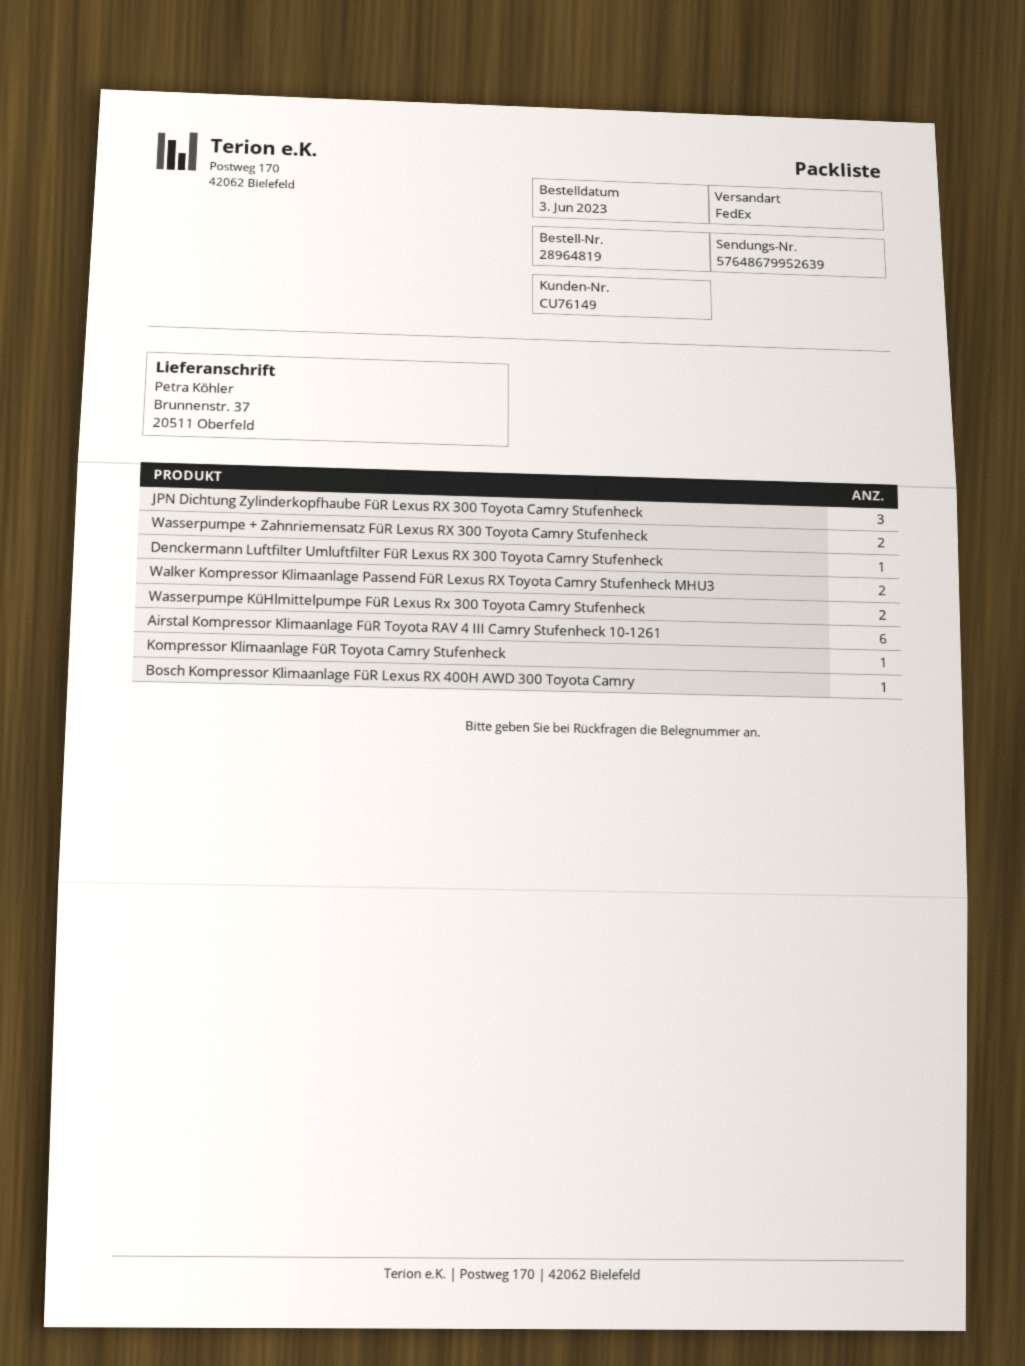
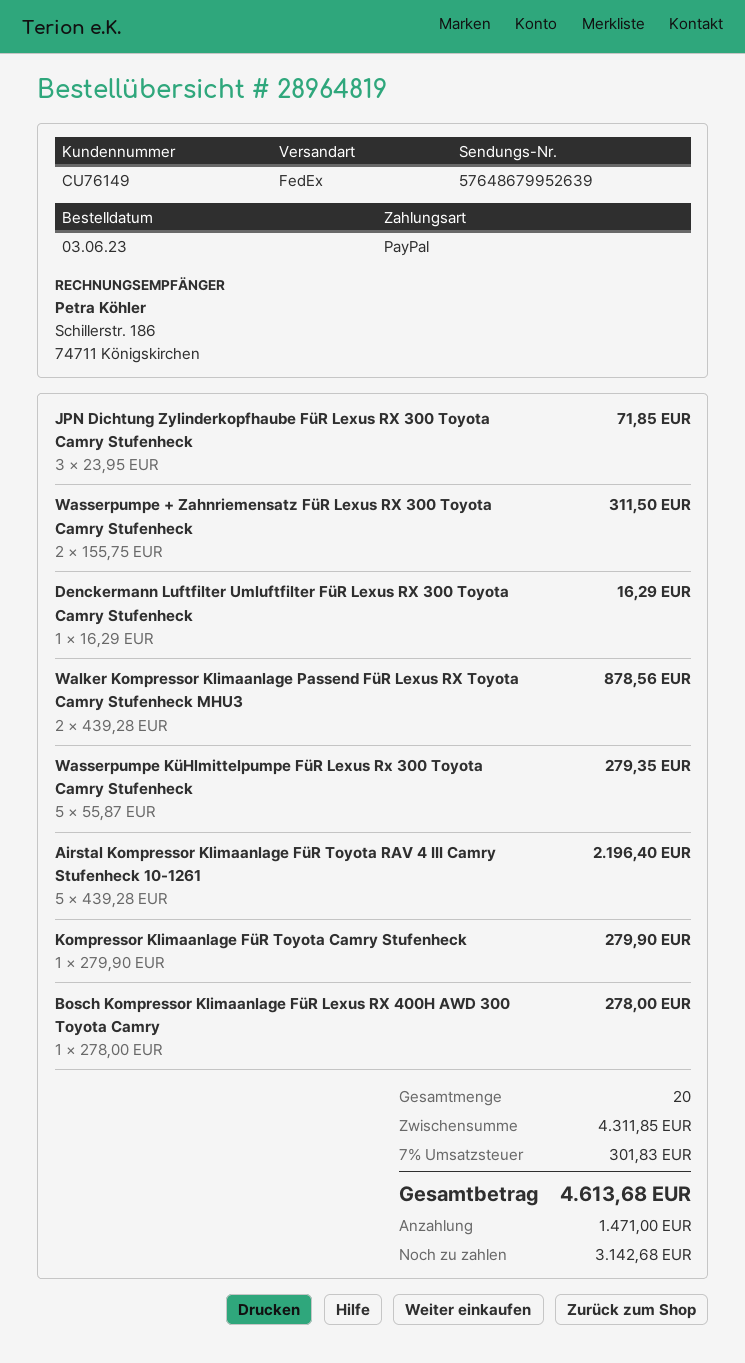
Wasserpumpe KüHlmittelpumpe FüR Lexus Rx 300 Toyota Camry Stufenheck: 2 -> 5
Airstal Kompressor Klimaanlage FüR Toyota RAV 4 III Camry Stufenheck 10-1261: 6 -> 5

